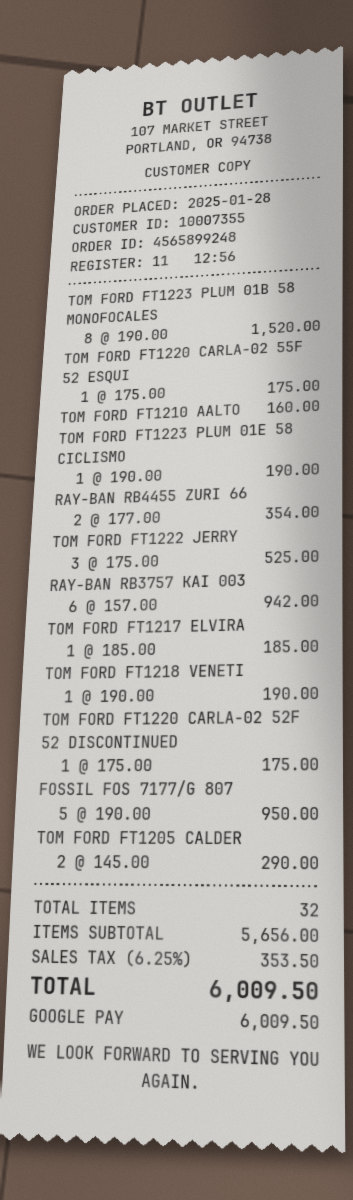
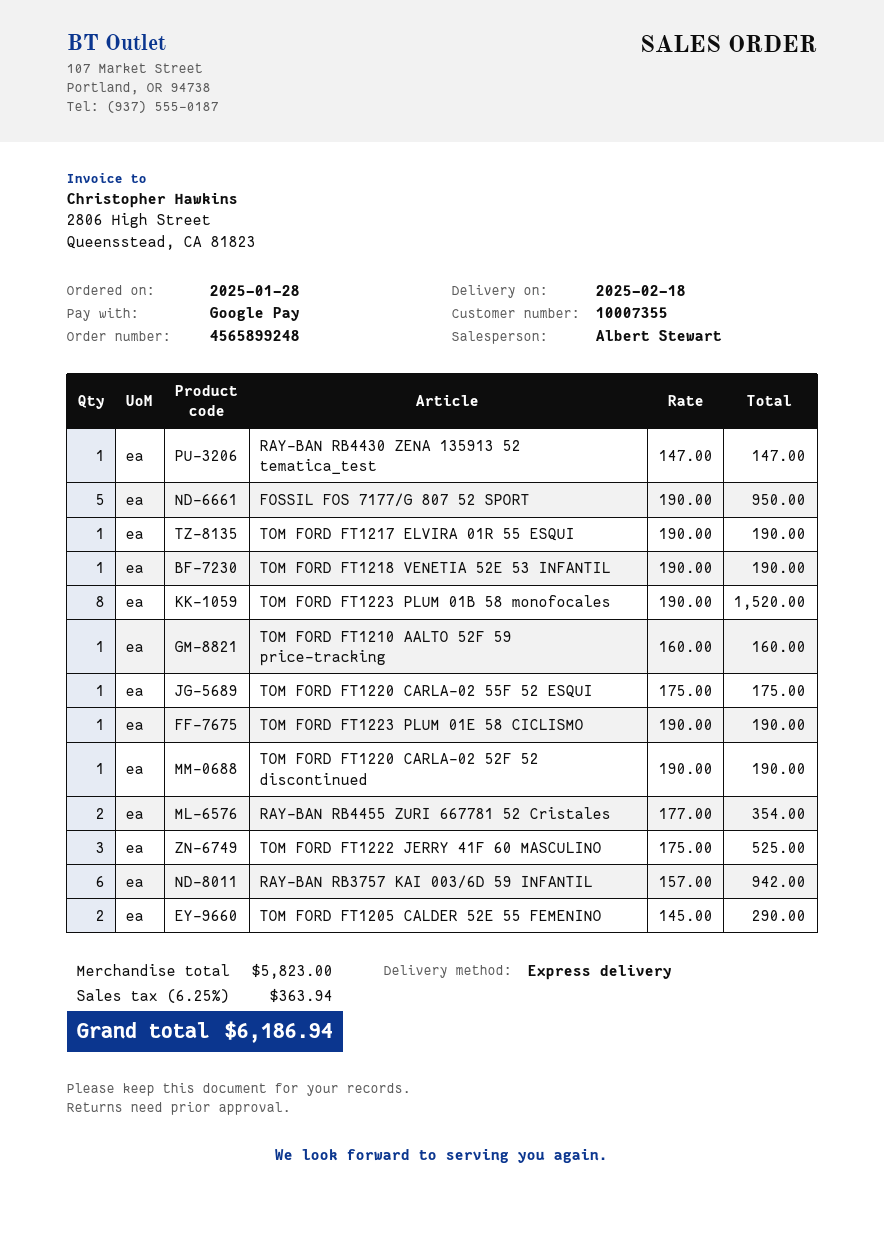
TOM FORD FT1217 ELVIRA: 1 x 185.00 = 185.00 -> 1 x 190.00 = 190.00
TOM FORD FT1220 CARLA-02 52F 52 DISCONTINUED: 1 x 175.00 = 175.00 -> 1 x 190.00 = 190.00
RAY-BAN RB4430 ZENA 135913 52 tematica_test: none -> 1 x 147.00 = 147.00
subtotal: 5656.00 -> 5823.00
tax: 6.25% = 353.50 -> 6.25% = 363.94
total: 6009.50 -> 6186.94

